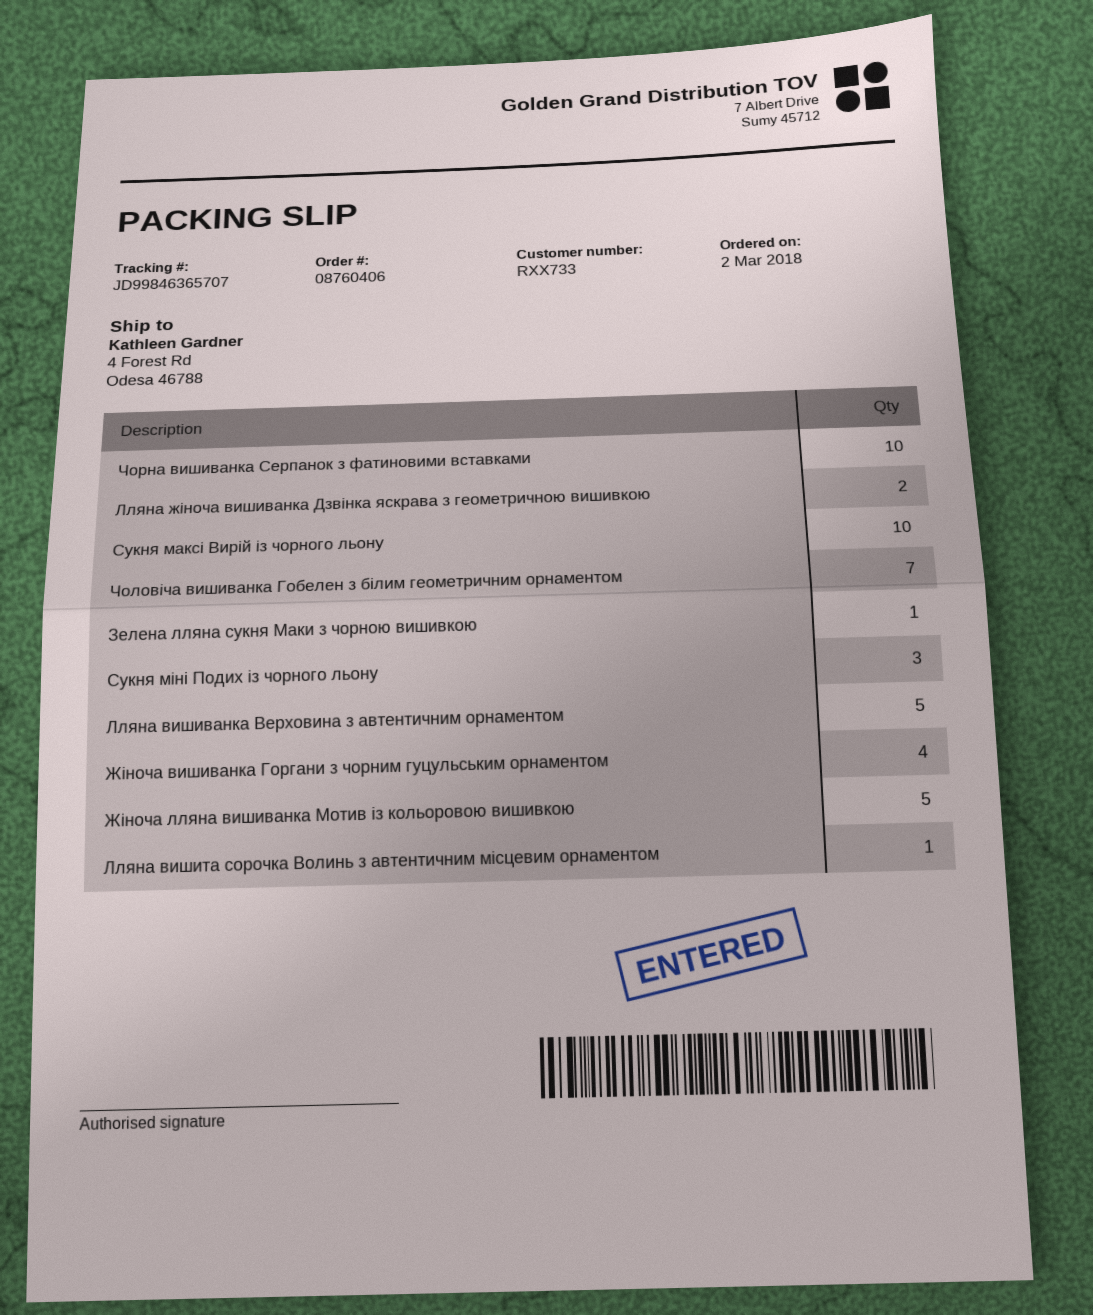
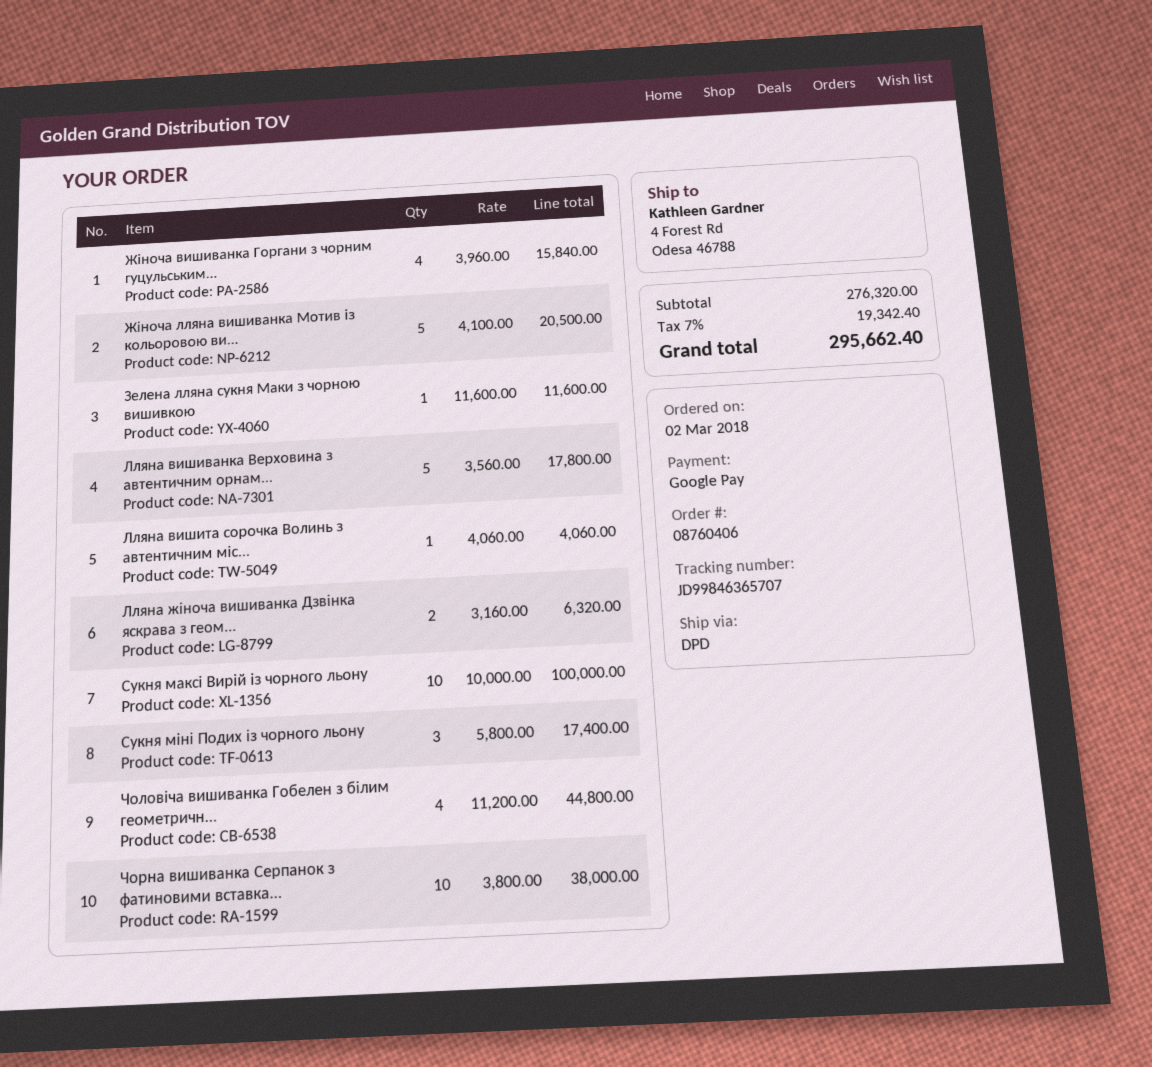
Чоловіча вишиванка Гобелен з білим геометричним орнаментом: 7 -> 4

